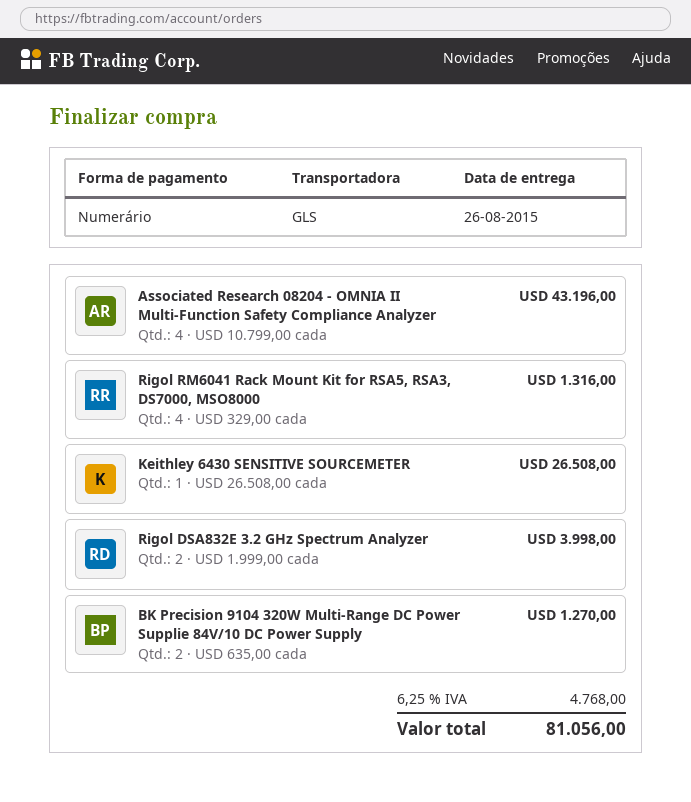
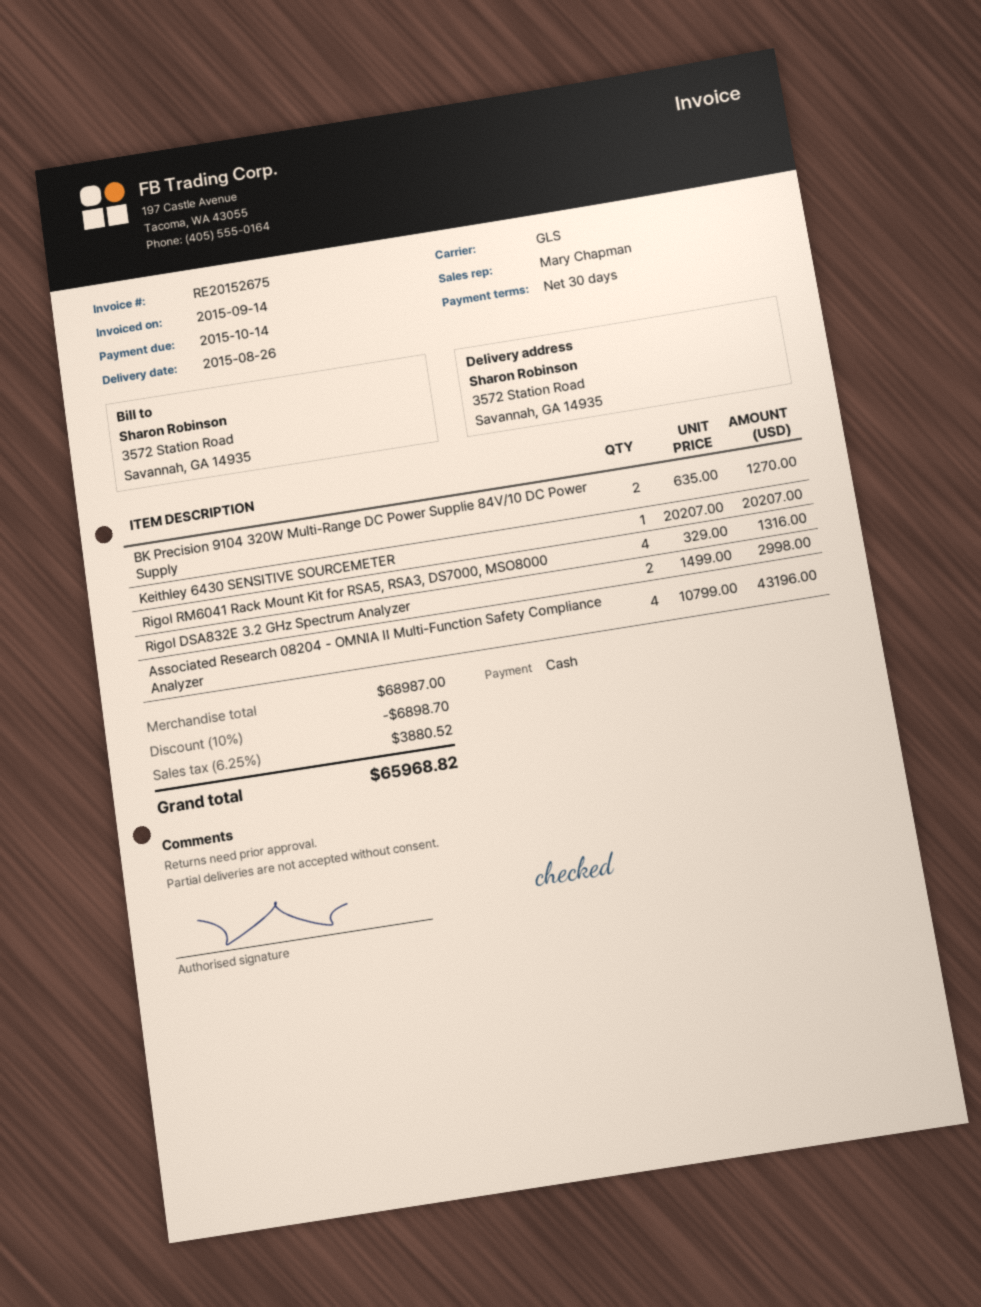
Keithley 6430 SENSITIVE SOURCEMETER: 1 x 26508.00 = 26508.00 -> 1 x 20207.00 = 20207.00
Rigol DSA832E 3.2 GHz Spectrum Analyzer: 2 x 1999.00 = 3998.00 -> 2 x 1499.00 = 2998.00
discount: none -> 10% = 6898.70
tax: 6.25% = 4768.00 -> 6.25% = 3880.52
total: 81056.00 -> 65968.82

